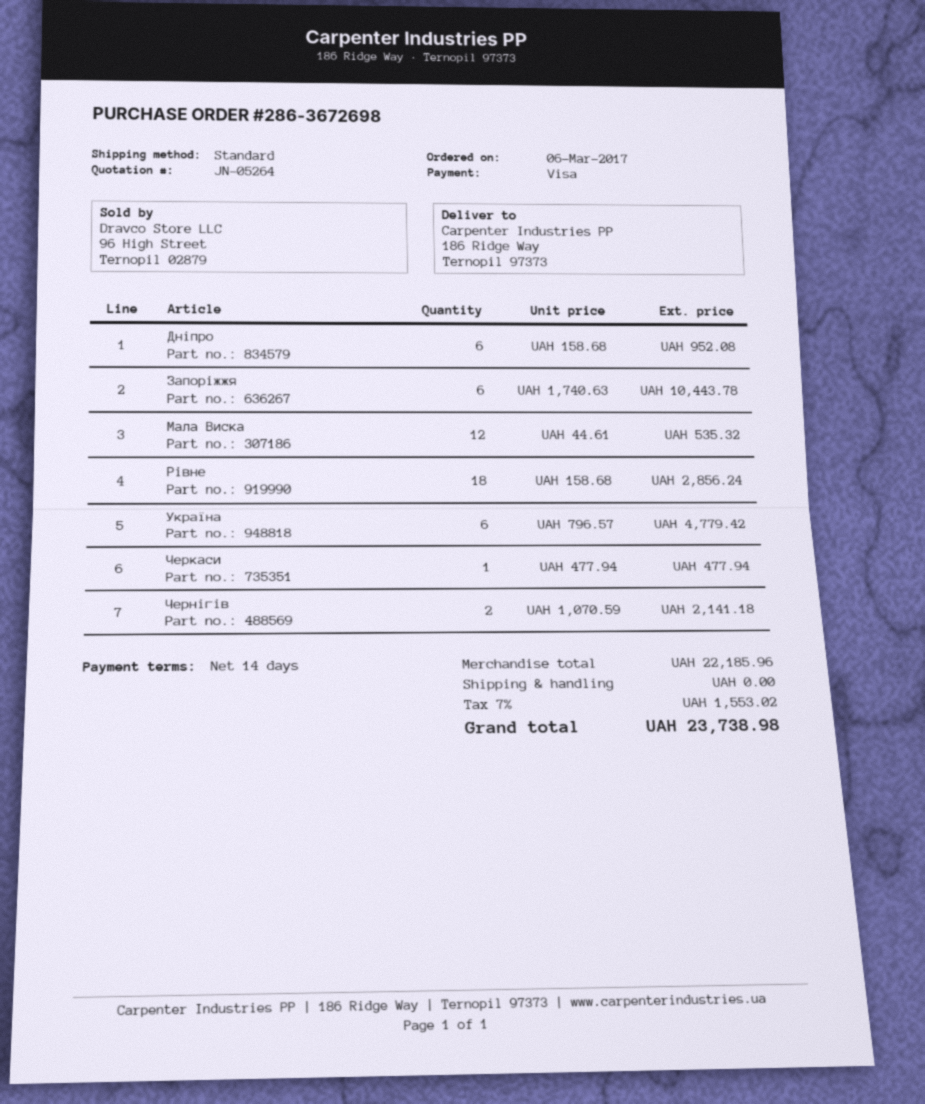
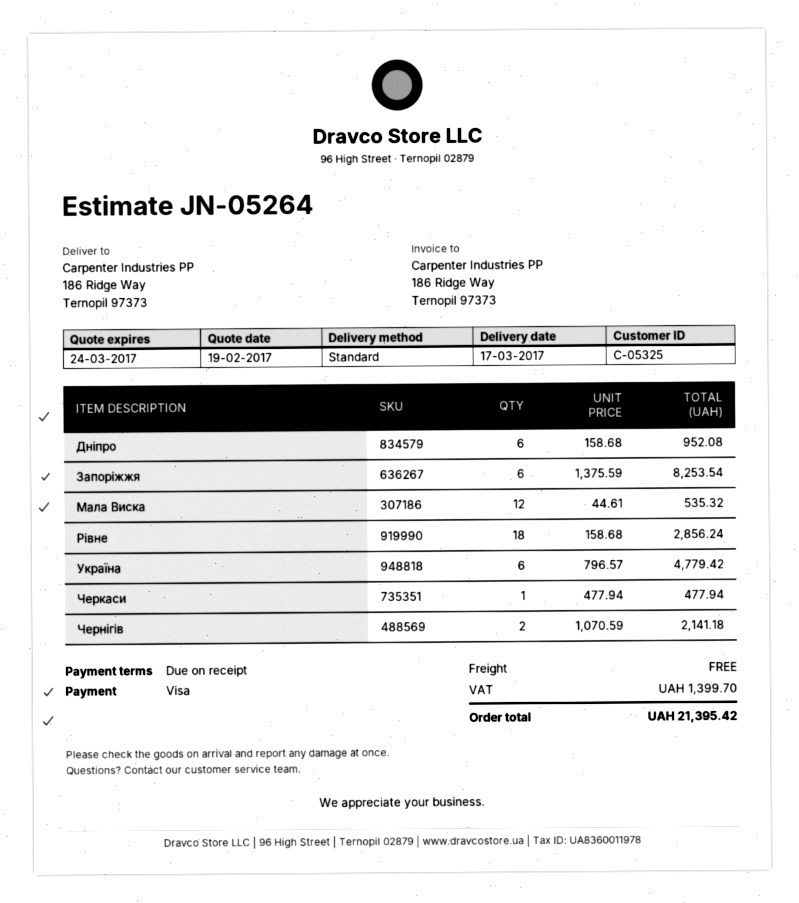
payment terms: 14 days -> on receipt
Запоріжжя: 6 x 1740.63 = 10443.78 -> 6 x 1375.59 = 8253.54
tax: 1553.02 -> 1399.70
total: 23738.98 -> 21395.42

